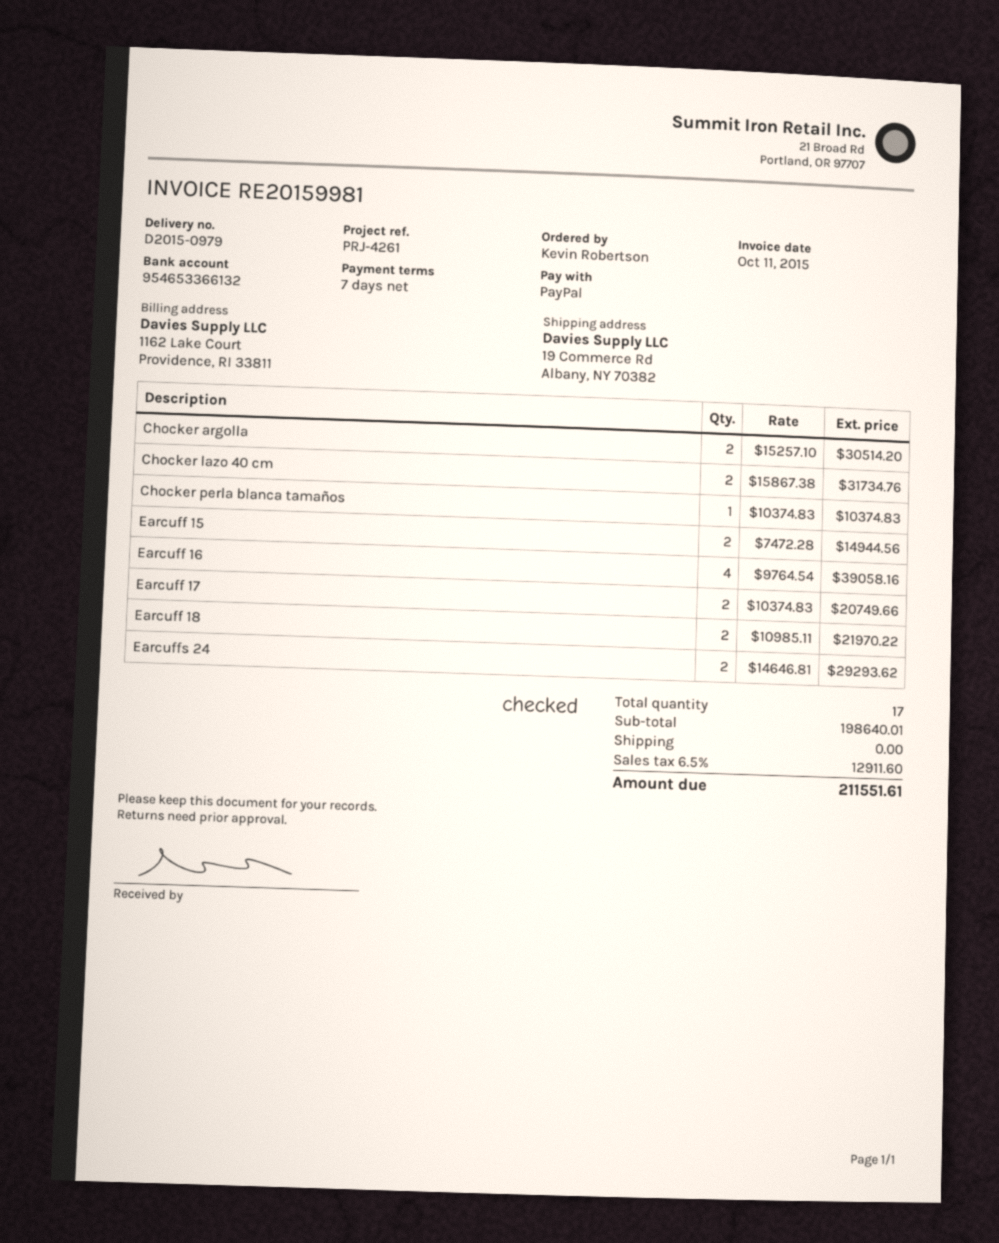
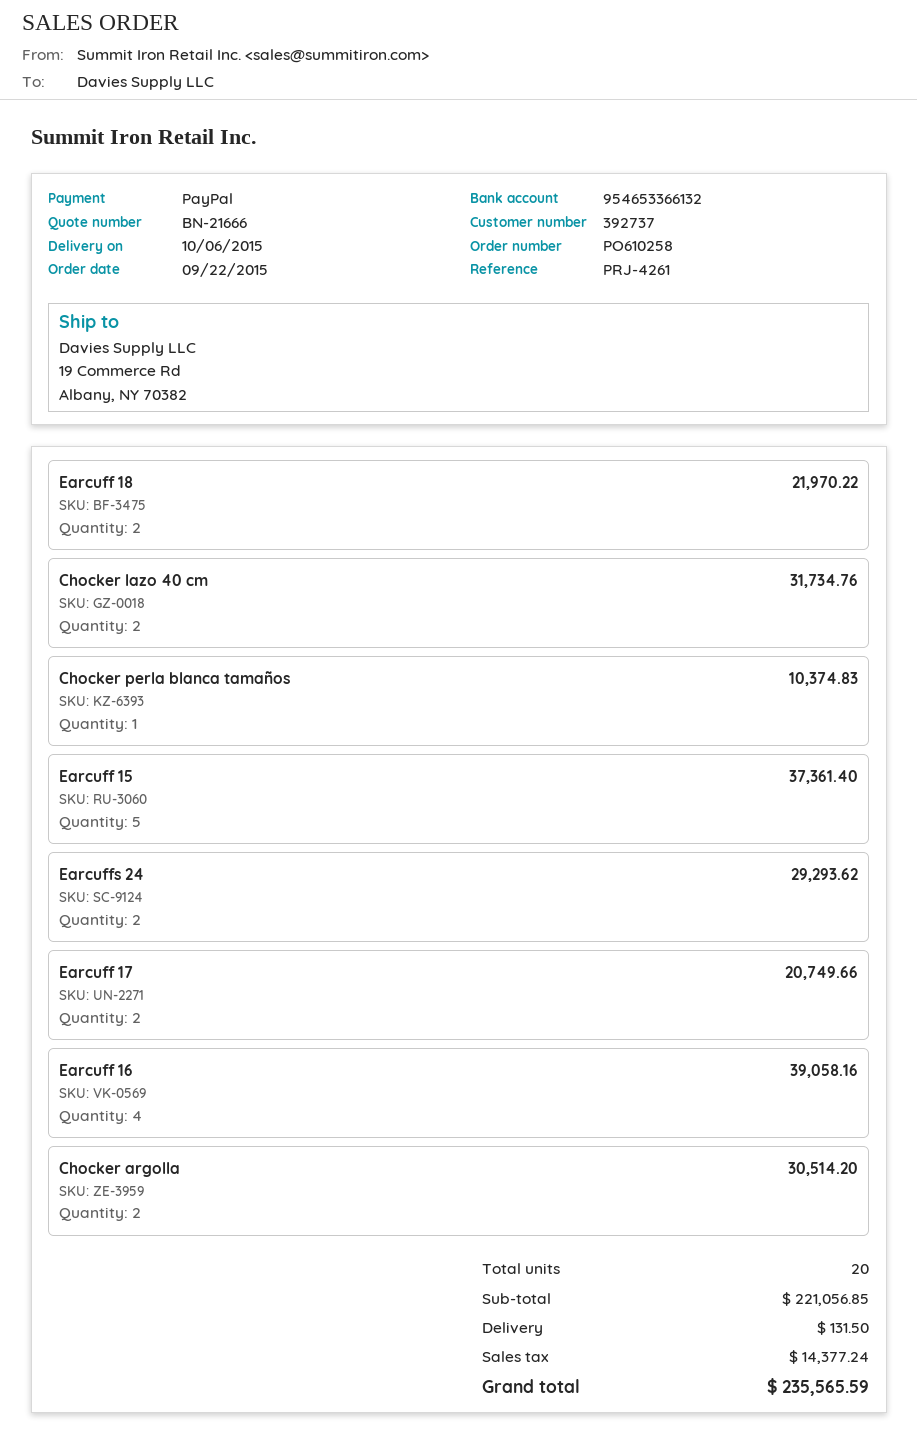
Earcuff 15: 2 for 14944.56 -> 5 for 37361.40
total quantity: 17 -> 20
subtotal: 198640.01 -> 221056.85
shipping: 0.00 -> 131.50
tax: 12911.60 -> 14377.24
total: 211551.61 -> 235565.59

